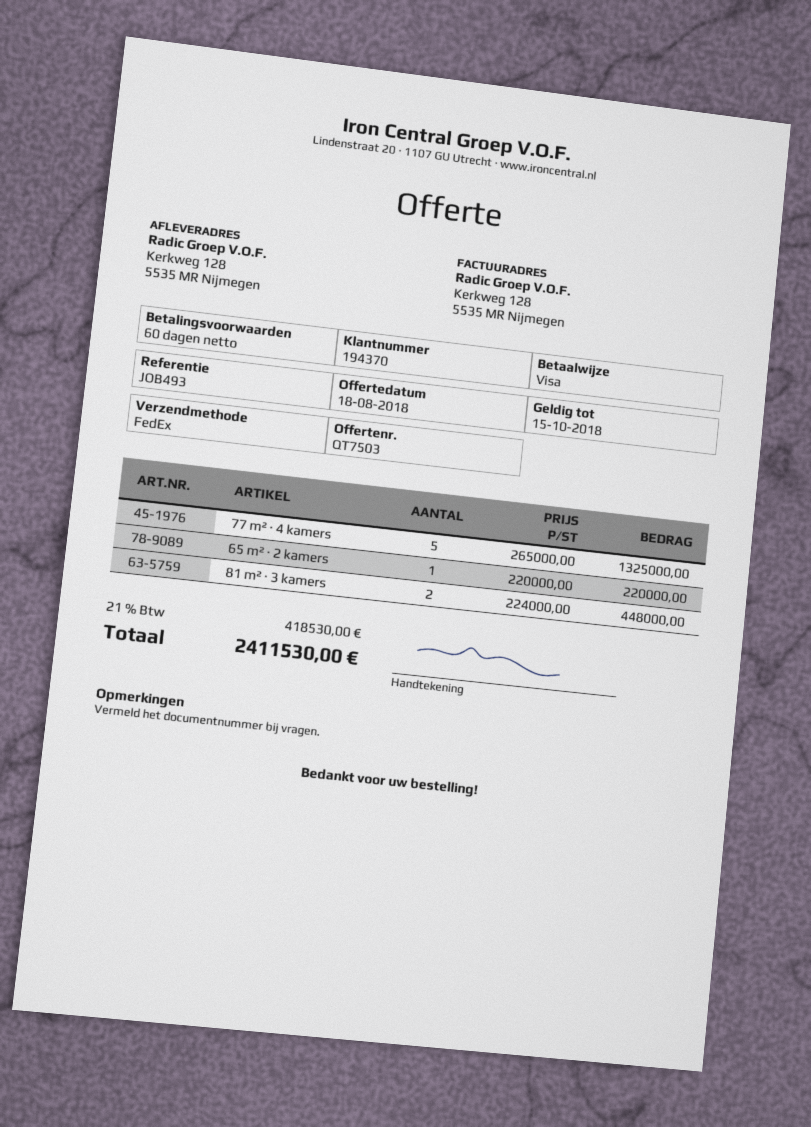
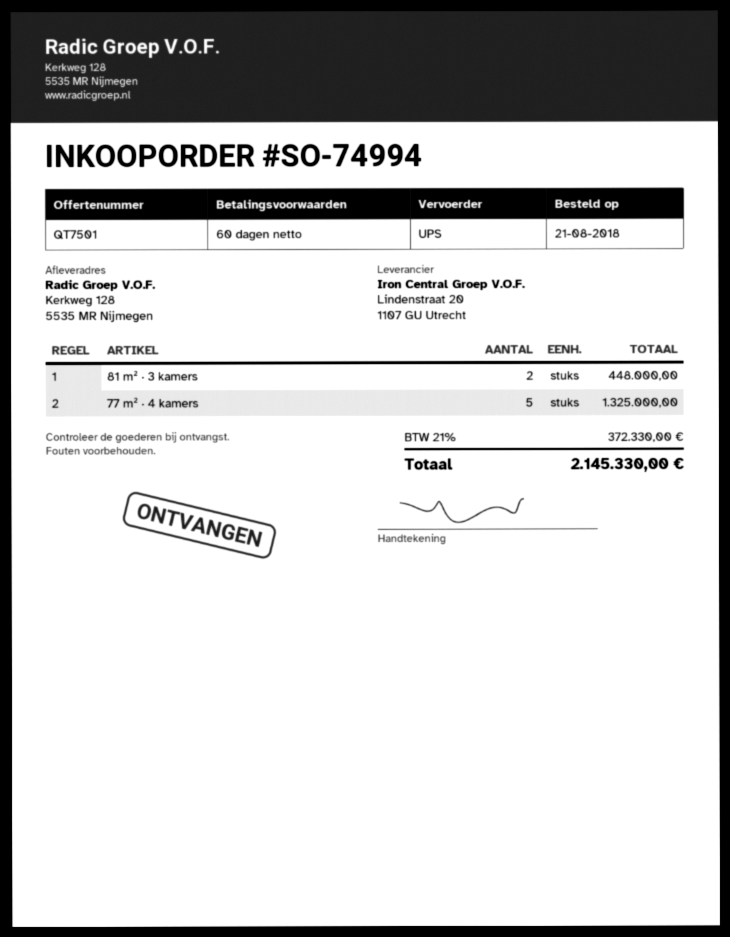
quote number: QT7503 -> QT7501
shipping method: FedEx -> UPS
65 m² · 2 kamers: 1 for 220000.00 -> none
tax: 21% = 418530.00 -> 21% = 372330.00
total: 2411530.00 -> 2145330.00

